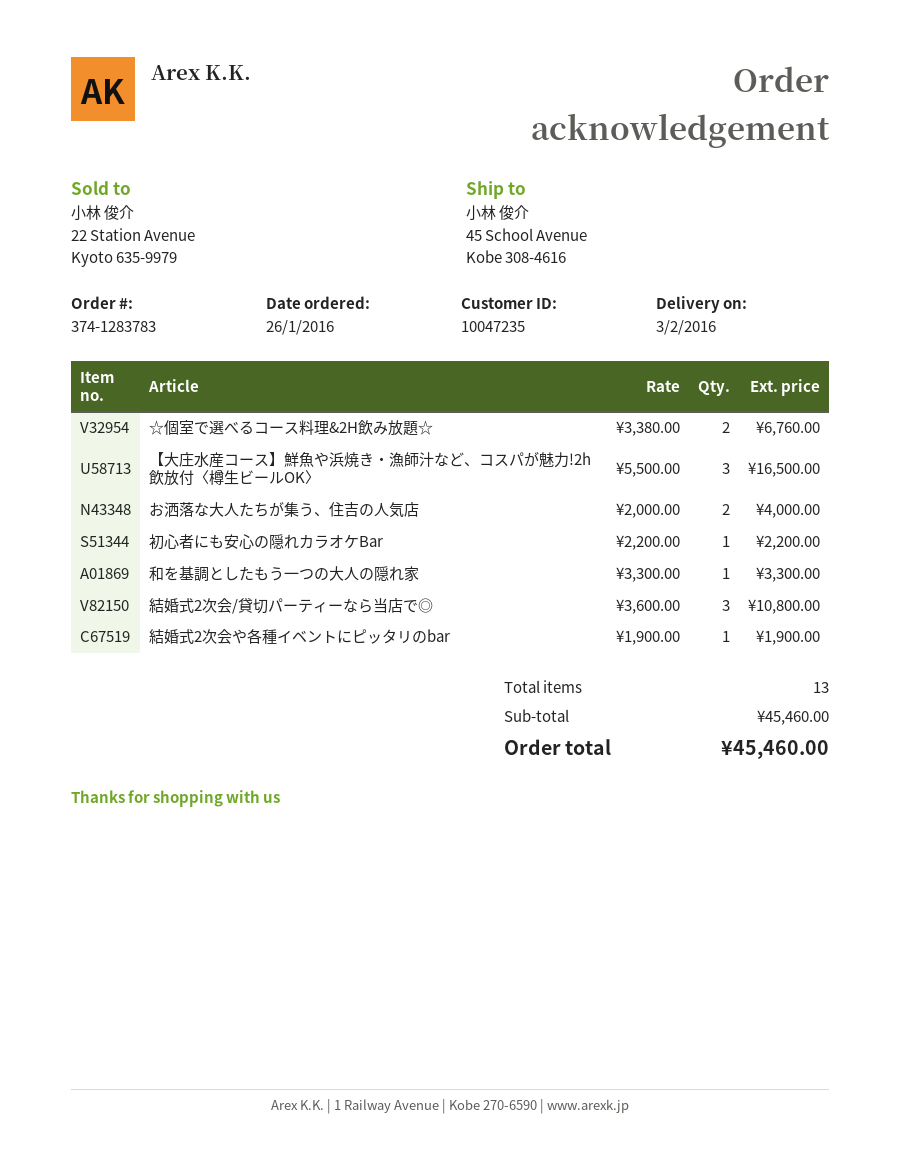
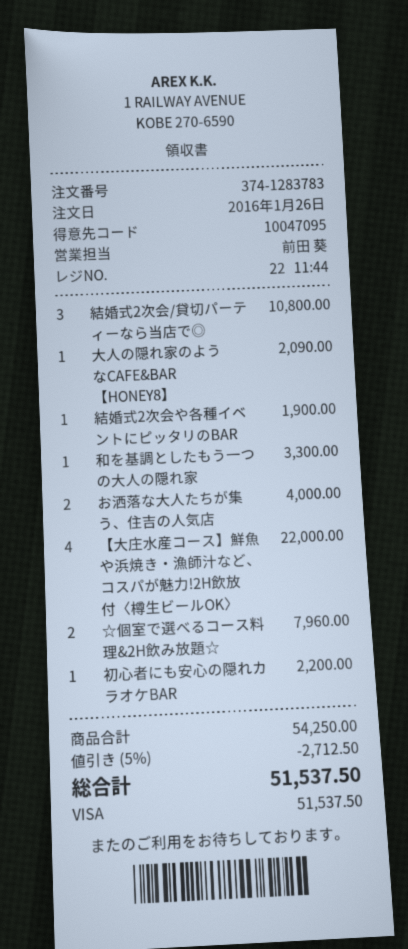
customer number: 10047235 -> 10047095
☆個室で選べるコース料理&2H飲み放題☆: 2 for 6760.00 -> 2 for 7960.00
【大庄水産コース】鮮魚や浜焼き・漁師汁など、コスパが魅力!2h飲放付〈樽生ビールOK〉: 3 for 16500.00 -> 4 for 22000.00
大人の隠れ家のようなCAFE&BAR 【HONEY8】: none -> 1 for 2090.00
subtotal: 45460.00 -> 54250.00
discount: none -> 5% = 2712.50
total: 45460.00 -> 51537.50

